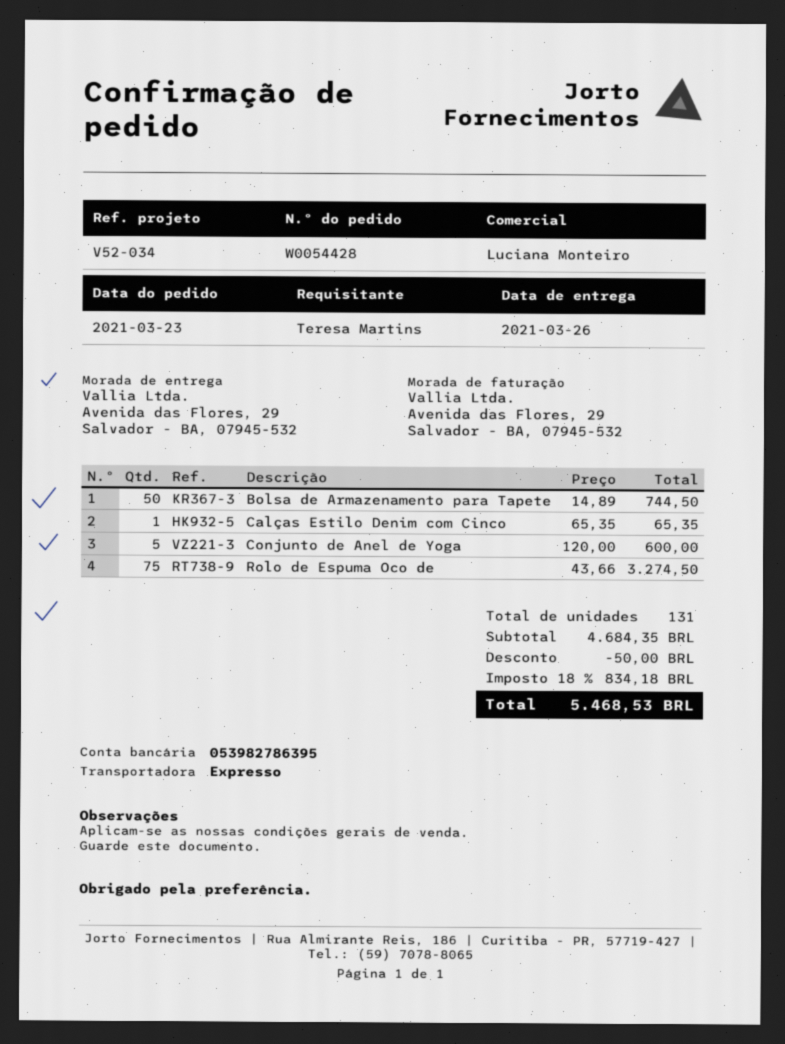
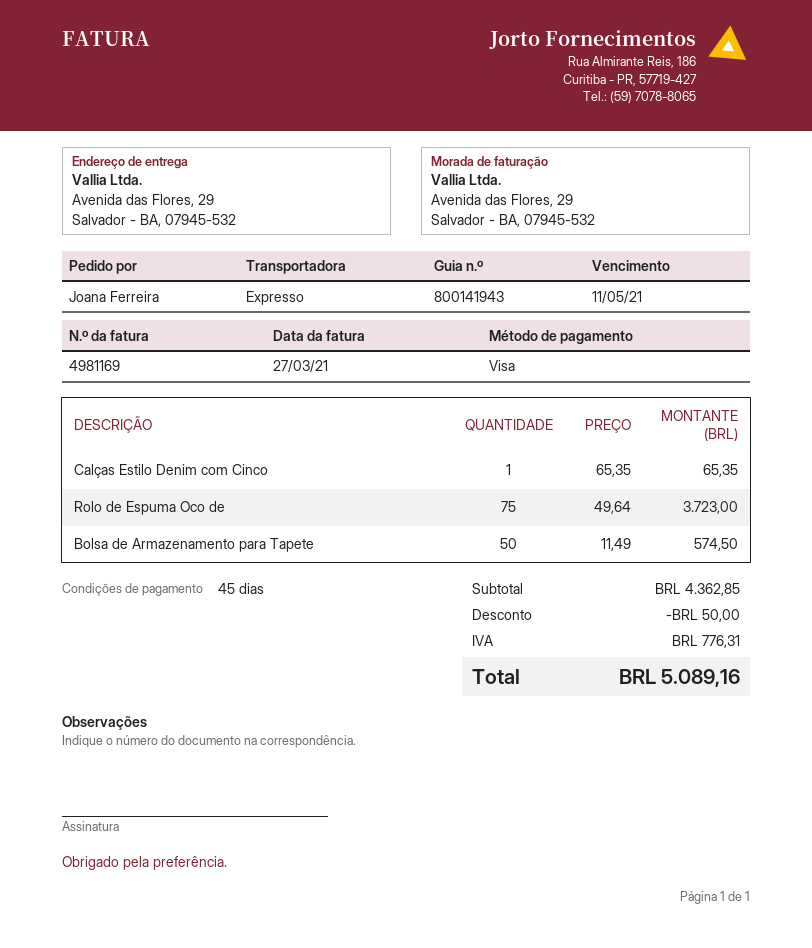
ordered by: Teresa Martins -> Joana Ferreira
Bolsa de Armazenamento para Tapete: 50 x 14.89 = 744.50 -> 50 x 11.49 = 574.50
Conjunto de Anel de Yoga: 5 x 120.00 = 600.00 -> none
Rolo de Espuma Oco de: 75 x 43.66 = 3274.50 -> 75 x 49.64 = 3723.00
subtotal: 4684.35 -> 4362.85
tax: 834.18 -> 776.31
total: 5468.53 -> 5089.16

